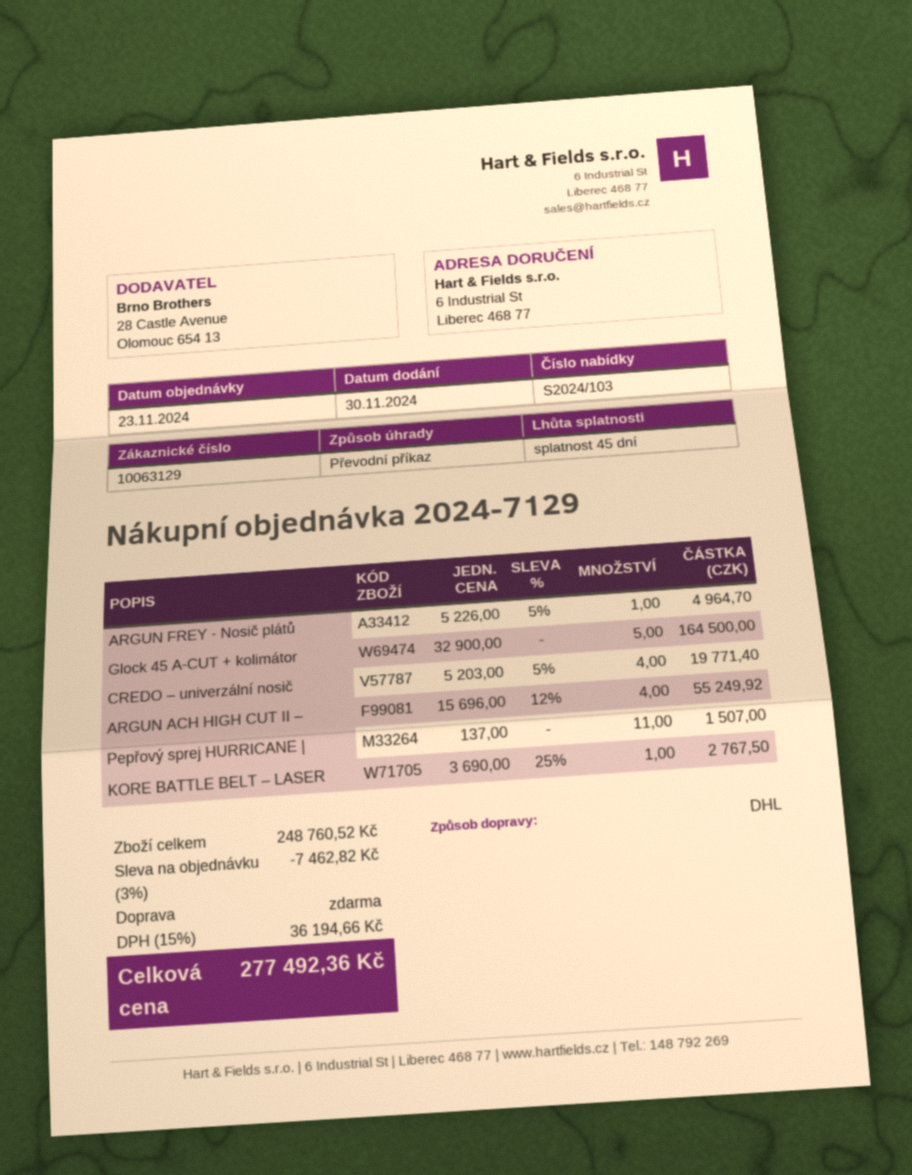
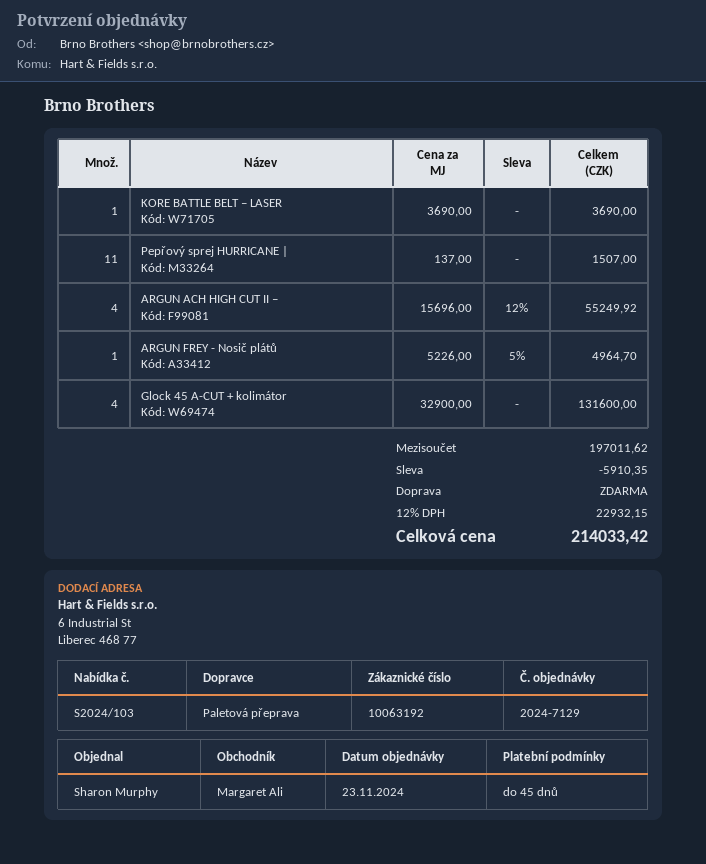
customer number: 10063129 -> 10063192
shipping method: DHL -> pallet freight
Glock 45 A-CUT + kolimátor: 5 x 32900.00 = 164500.00 -> 4 x 32900.00 = 131600.00
CREDO – univerzální nosič: 4 x 5203.00 - 5% = 19771.40 -> none
KORE BATTLE BELT – LASER: 1 x 3690.00 - 25% = 2767.50 -> 1 x 3690.00 = 3690.00
subtotal: 248760.52 -> 197011.62
discount: 7462.82 -> 5910.35
tax: 15% = 36194.66 -> 12% = 22932.15
total: 277492.36 -> 214033.42

